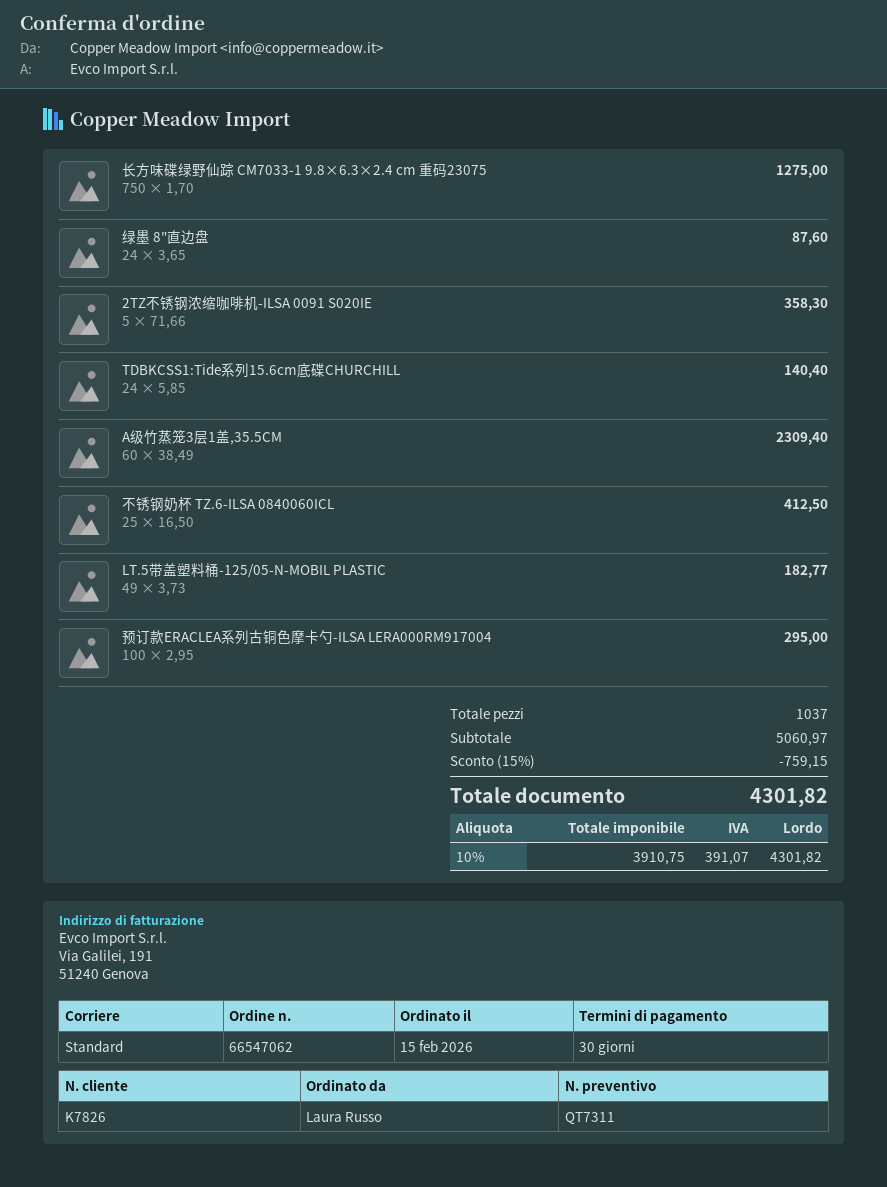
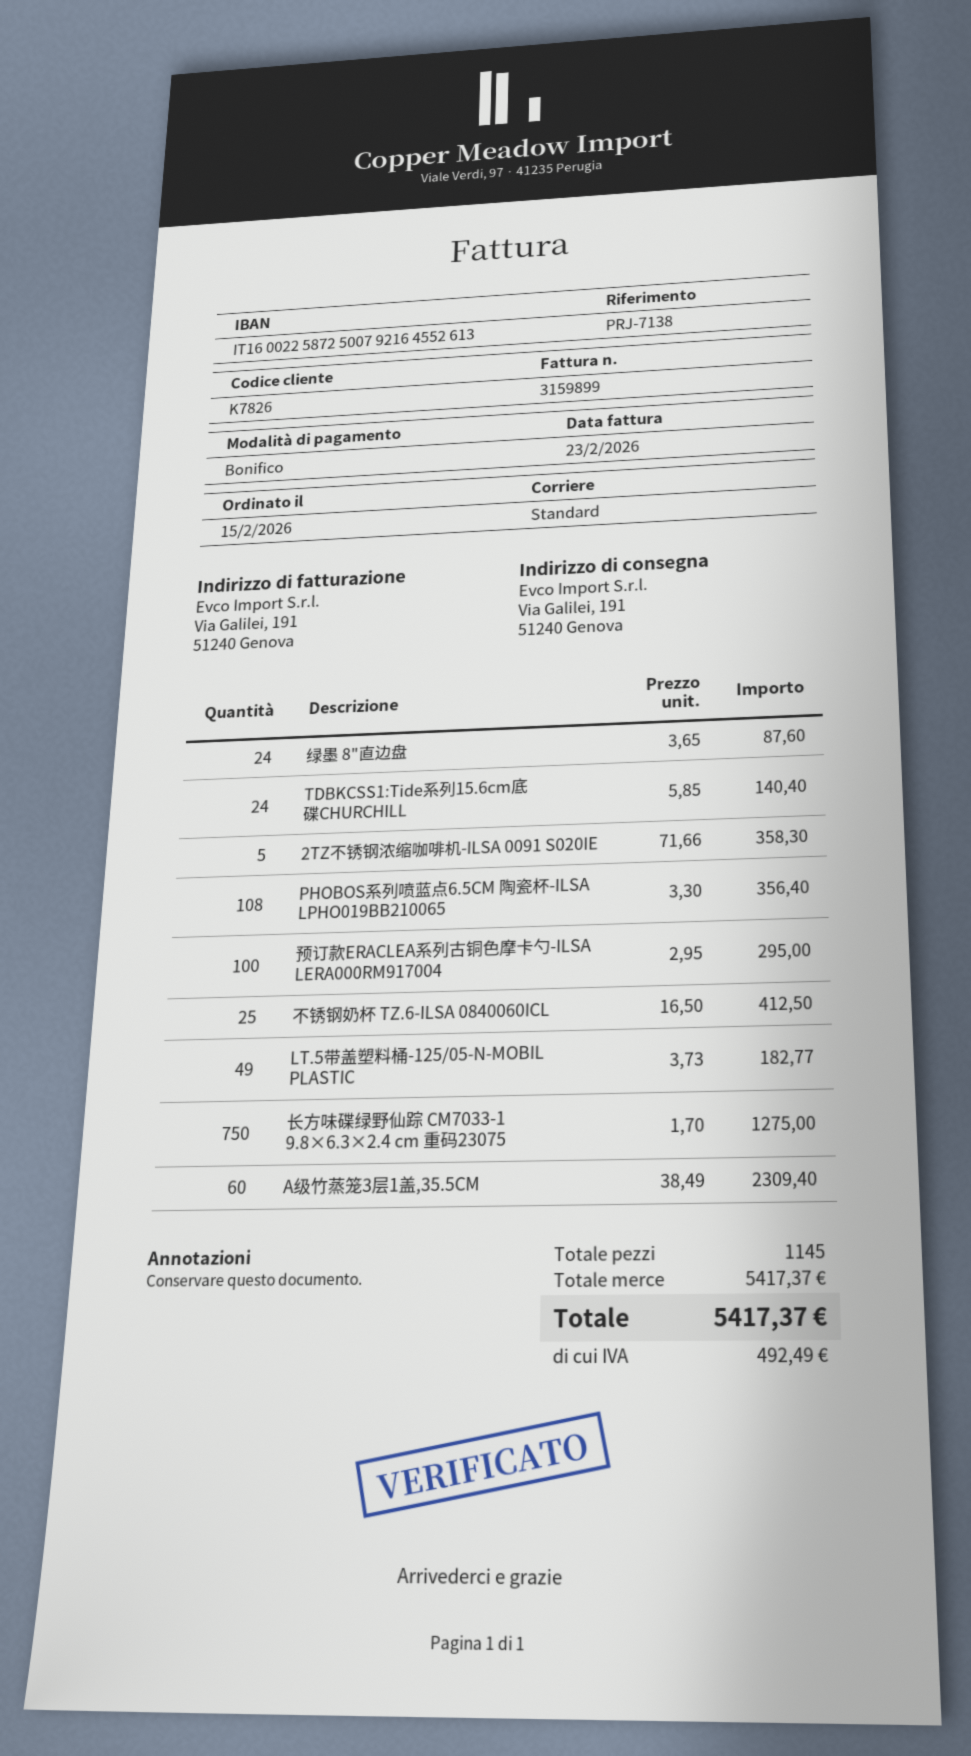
PHOBOS系列喷蓝点6.5CM 陶瓷杯-ILSA LPHO019BB210065: none -> 108 x 3.30 = 356.40
total quantity: 1037 -> 1145
subtotal: 5060.97 -> 5417.37
discount: 15% = 759.15 -> none
tax: 391.07 -> 492.49
total: 4301.82 -> 5417.37

